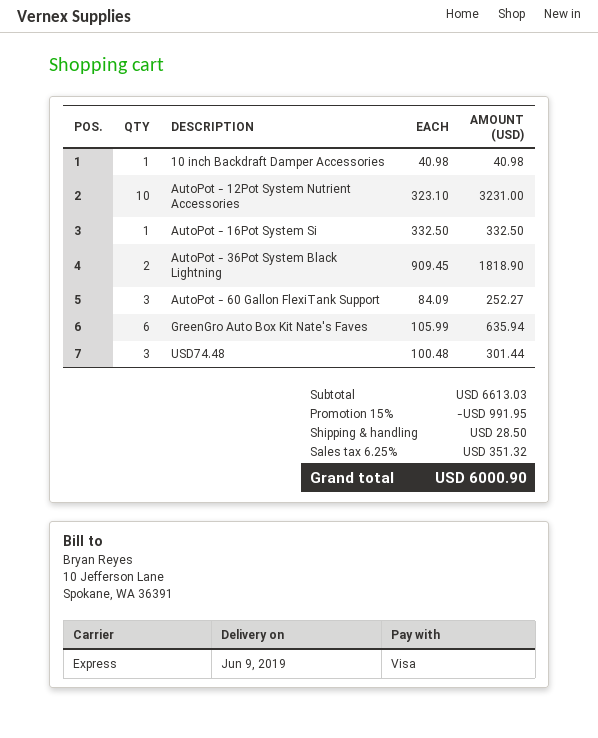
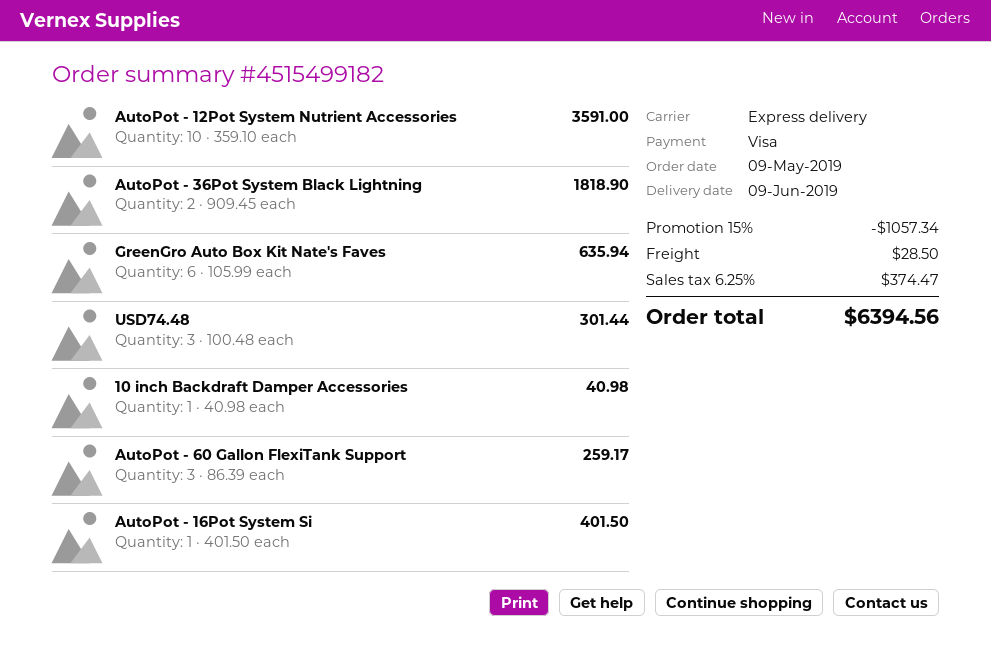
AutoPot - 12Pot System Nutrient Accessories: 10 x 323.10 = 3231.00 -> 10 x 359.10 = 3591.00
AutoPot - 16Pot System Si: 1 x 332.50 = 332.50 -> 1 x 401.50 = 401.50
AutoPot - 60 Gallon FlexiTank Support: 3 x 84.09 = 252.27 -> 3 x 86.39 = 259.17
discount: 15% = 991.95 -> 15% = 1057.34
tax: 6.25% = 351.32 -> 6.25% = 374.47
total: 6000.90 -> 6394.56

